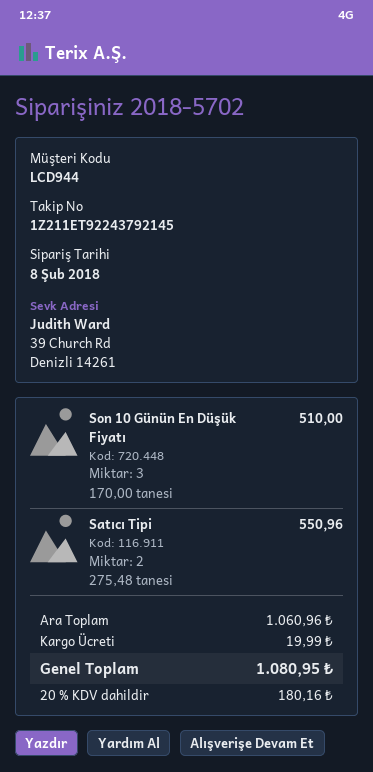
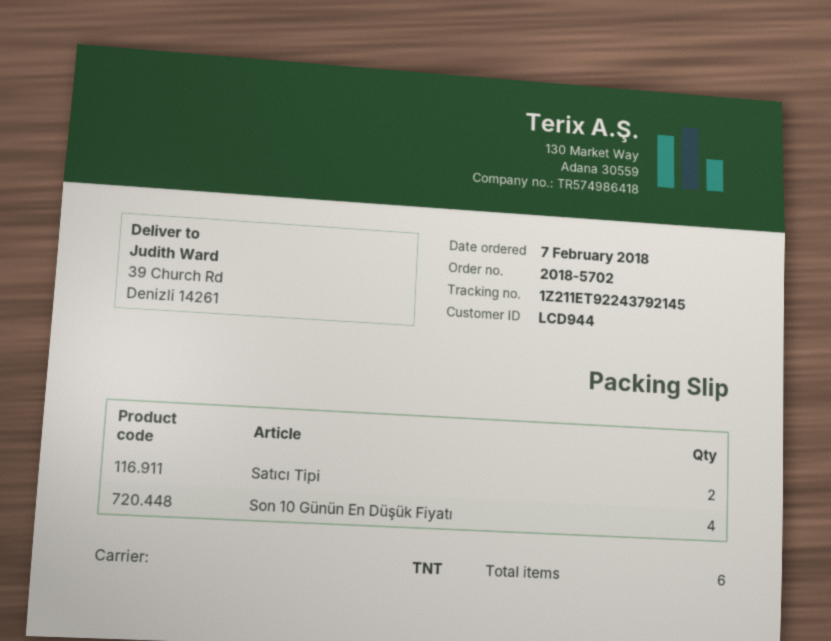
order date: 2018-02-08 -> 2018-02-07
Son 10 Günün En Düşük Fiyatı: 3 -> 4

